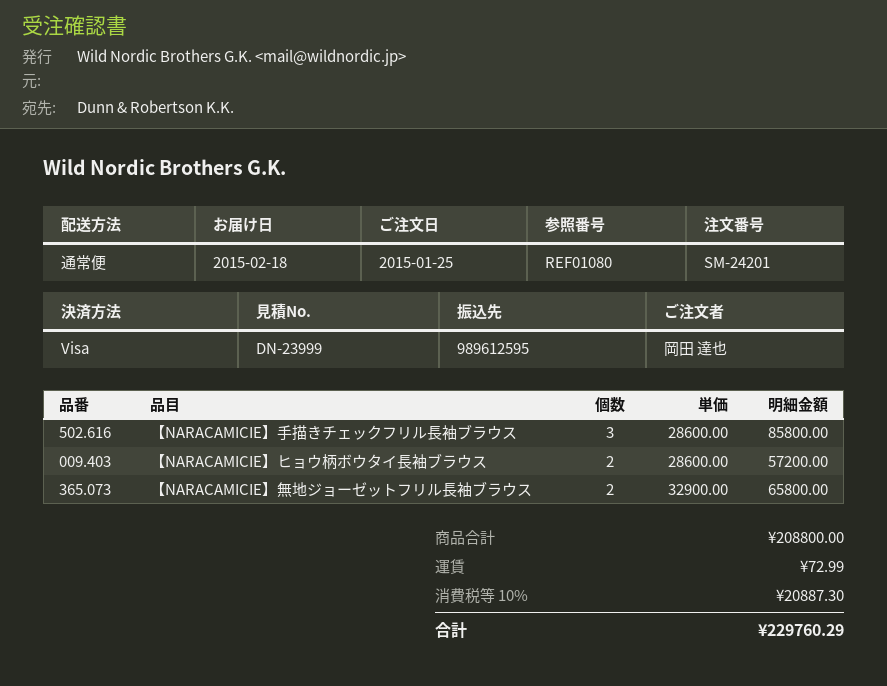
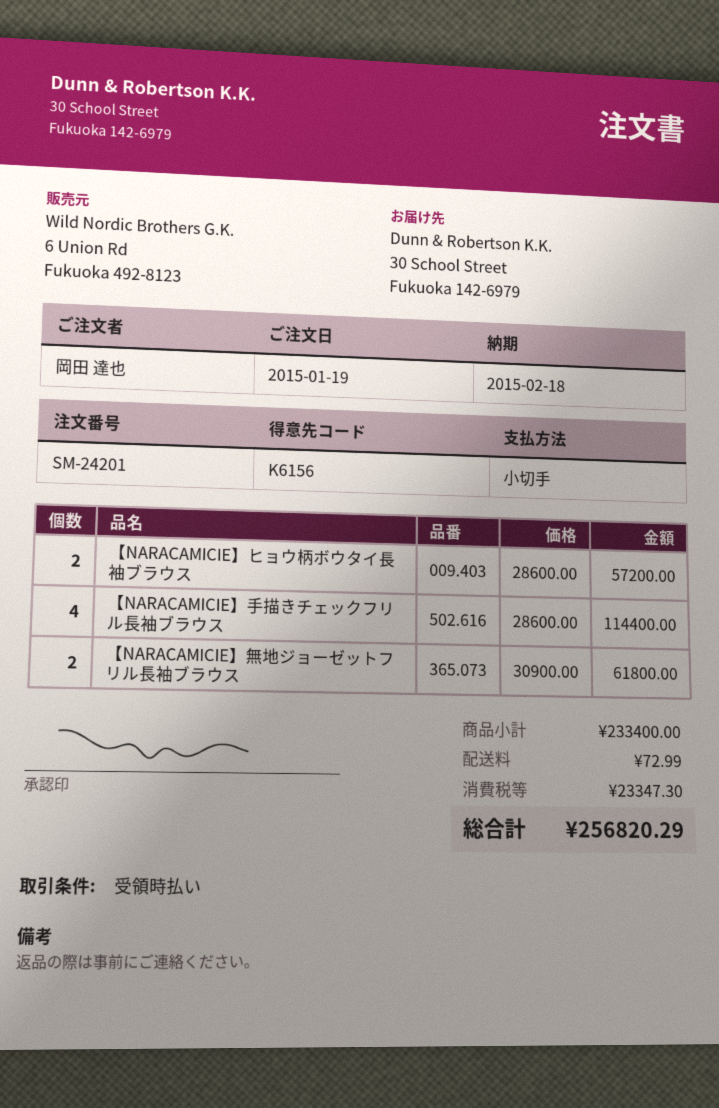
order date: 2015-01-25 -> 2015-01-19
payment method: Visa -> cheque
【NARACAMICIE】手描きチェックフリル長袖ブラウス: 3 x 28600.00 = 85800.00 -> 4 x 28600.00 = 114400.00
【NARACAMICIE】無地ジョーゼットフリル長袖ブラウス: 2 x 32900.00 = 65800.00 -> 2 x 30900.00 = 61800.00
subtotal: 208800.00 -> 233400.00
tax: 20887.30 -> 23347.30
total: 229760.29 -> 256820.29

